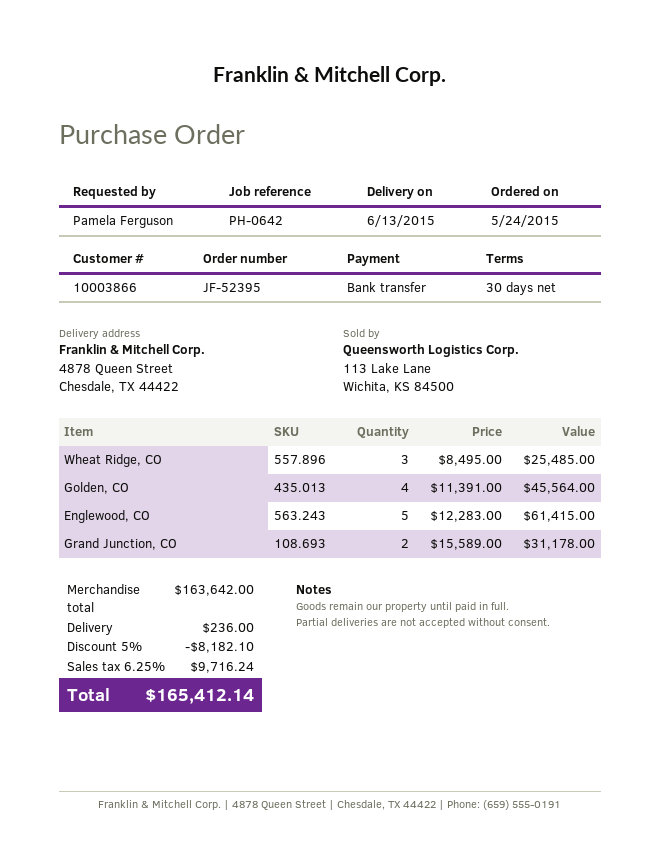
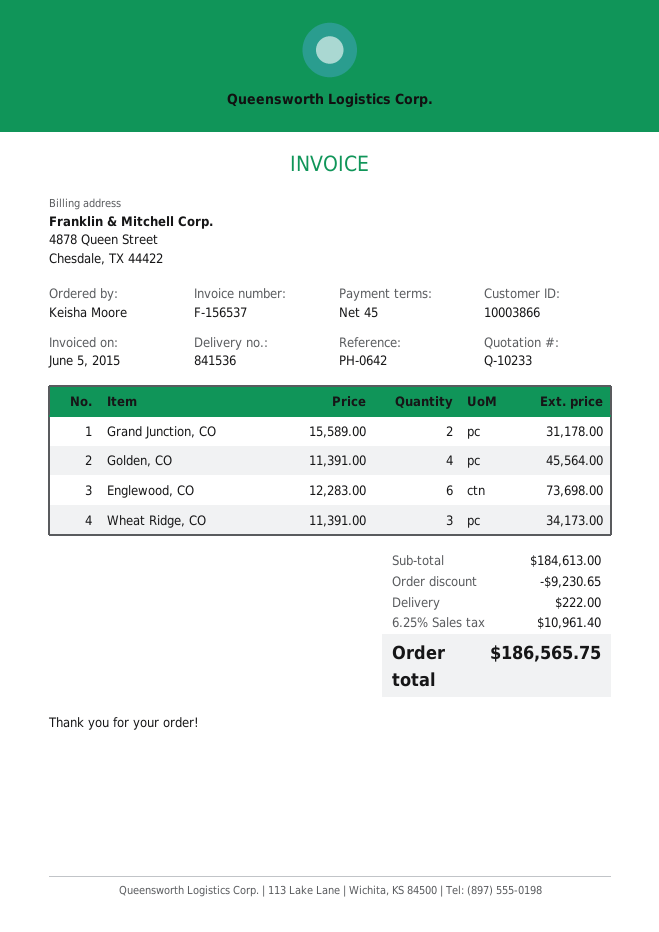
payment terms: 30 days -> 45 days
ordered by: Pamela Ferguson -> Keisha Moore
Wheat Ridge, CO: 3 x 8495.00 = 25485.00 -> 3 x 11391.00 = 34173.00
Englewood, CO: 5 x 12283.00 = 61415.00 -> 6 x 12283.00 = 73698.00
subtotal: 163642.00 -> 184613.00
discount: 8182.10 -> 9230.65
shipping: 236.00 -> 222.00
tax: 6.25% = 9716.24 -> 6.25% = 10961.40
total: 165412.14 -> 186565.75

